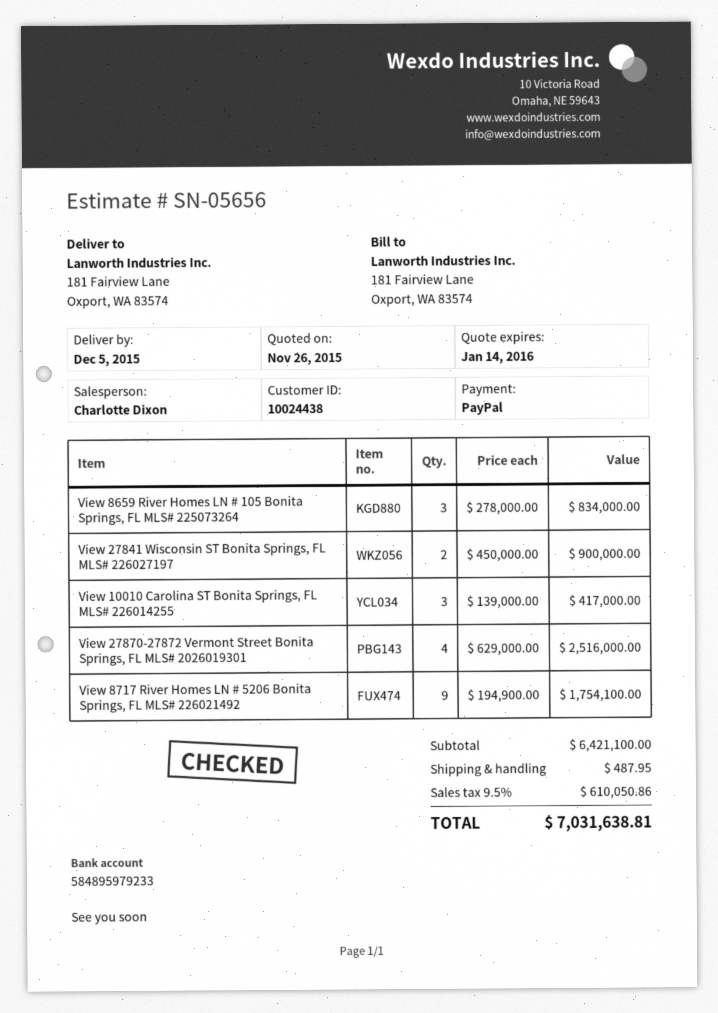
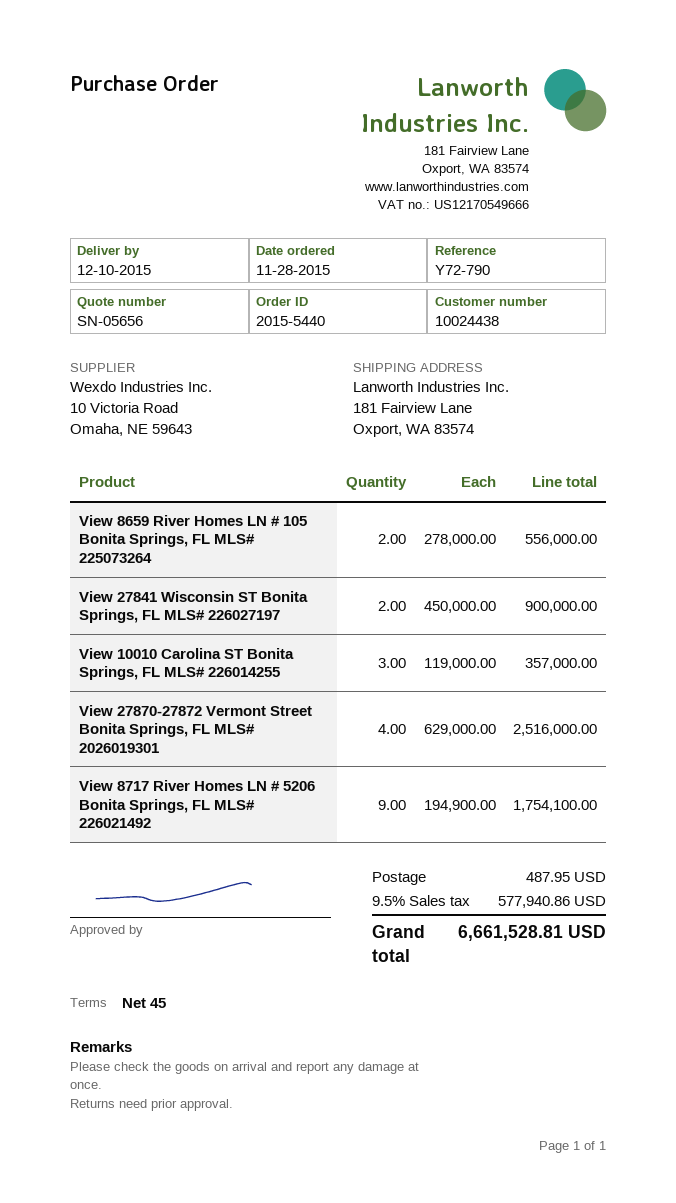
delivery date: 2015-12-05 -> 2015-12-10
View 8659 River Homes LN # 105 Bonita Springs, FL MLS# 225073264: 3 x 278000.00 = 834000.00 -> 2 x 278000.00 = 556000.00
View 10010 Carolina ST Bonita Springs, FL MLS# 226014255: 3 x 139000.00 = 417000.00 -> 3 x 119000.00 = 357000.00
tax: 9.5% = 610050.86 -> 9.5% = 577940.86
total: 7031638.81 -> 6661528.81

